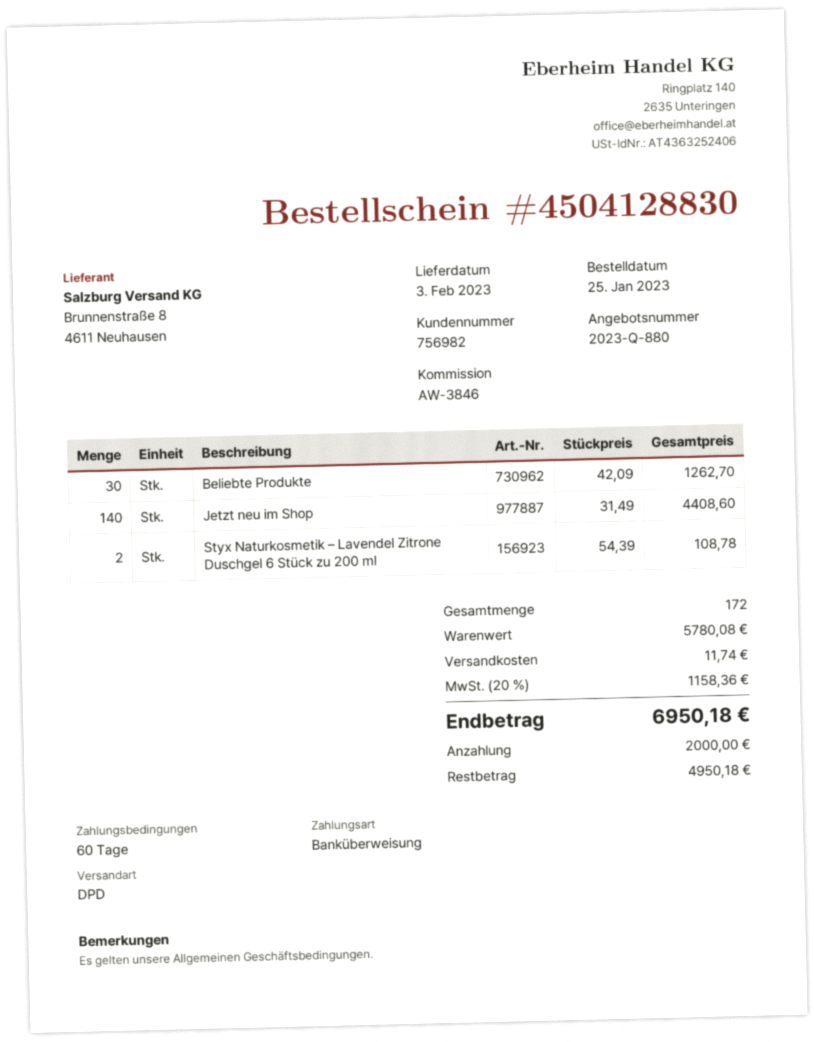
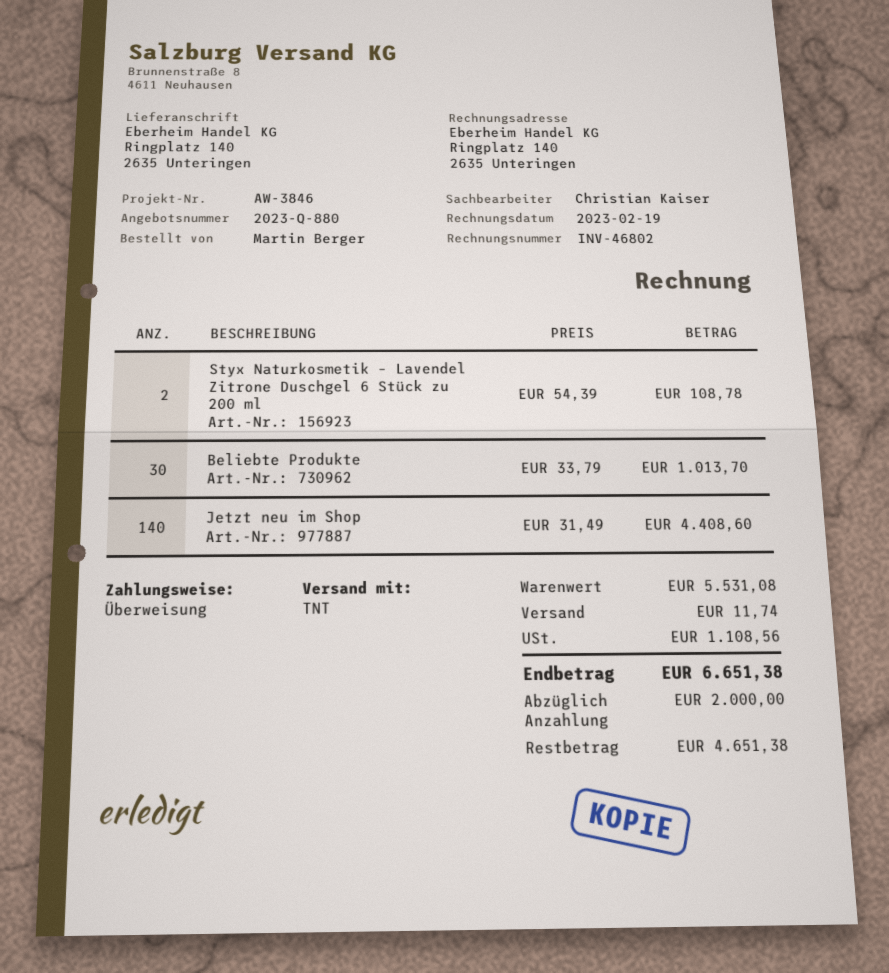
shipping method: DPD -> TNT
Beliebte Produkte: 30 x 42.09 = 1262.70 -> 30 x 33.79 = 1013.70
subtotal: 5780.08 -> 5531.08
tax: 1158.36 -> 1108.56
total: 6950.18 -> 6651.38
balance: 4950.18 -> 4651.38

